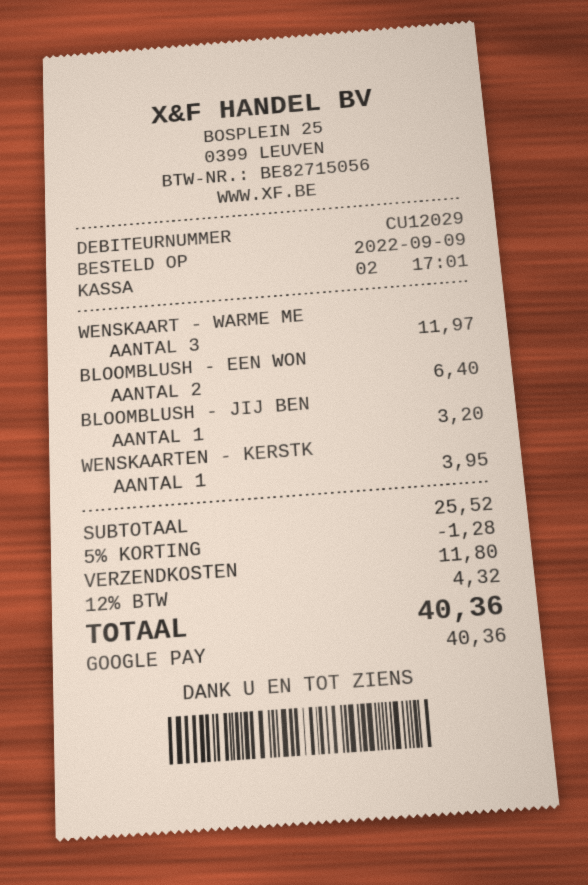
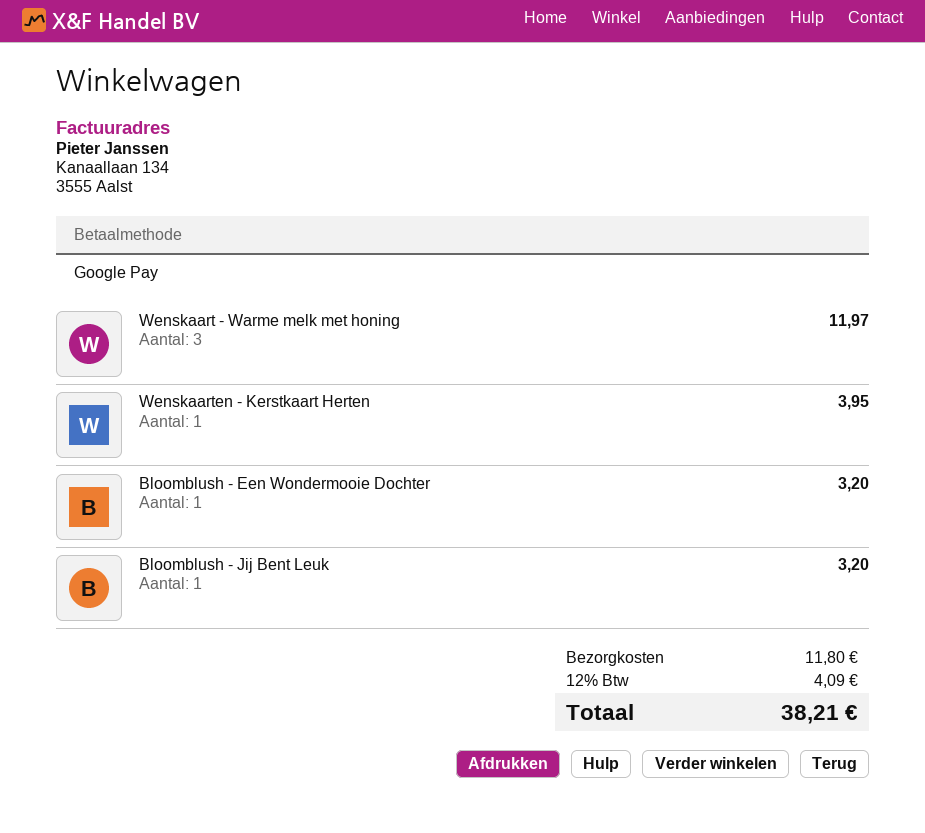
BLOOMBLUSH - EEN WON: 2 for 6.40 -> 1 for 3.20
discount: 5% = 1.28 -> none
tax: 12% = 4.32 -> 12% = 4.09
total: 40.36 -> 38.21

